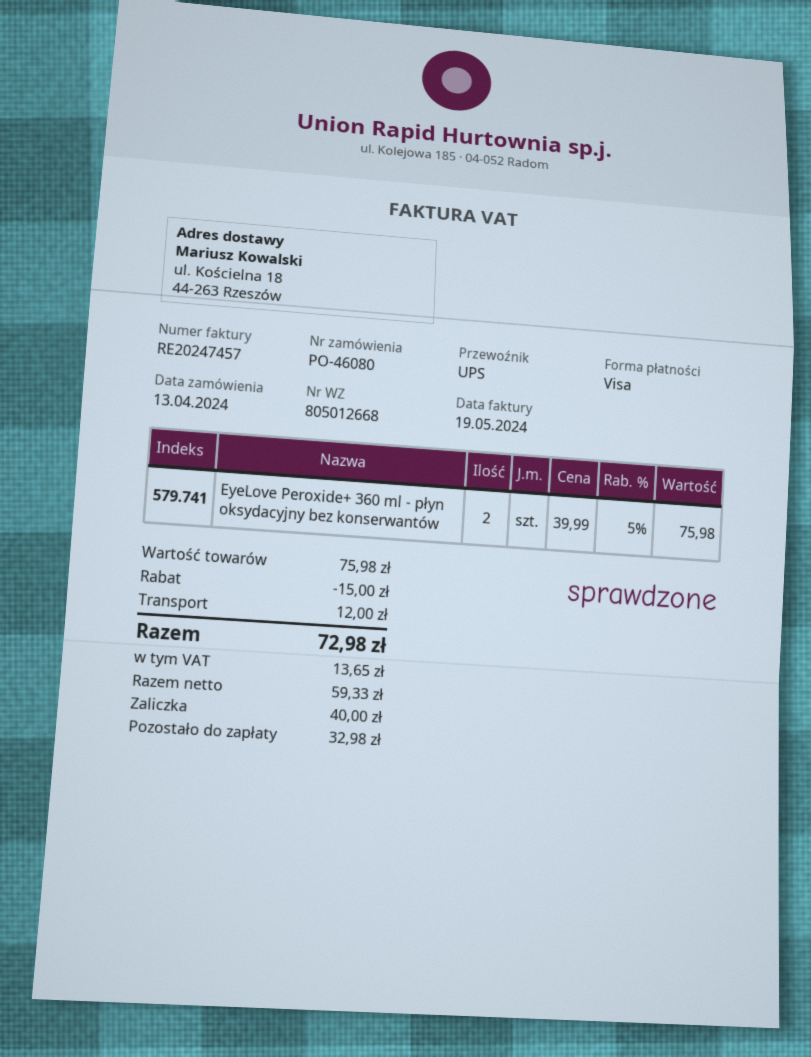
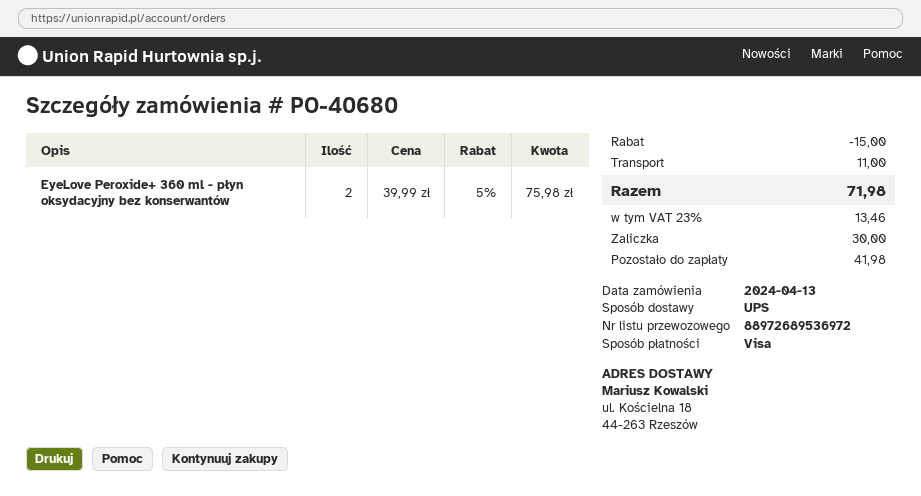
order number: PO-46080 -> PO-40680
shipping: 12.00 -> 11.00
tax: 13.65 -> 13.46
total: 72.98 -> 71.98
deposit: 40.00 -> 30.00
balance: 32.98 -> 41.98

